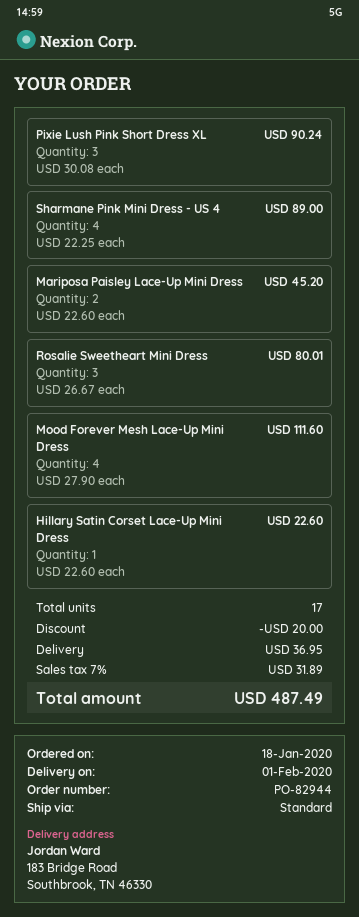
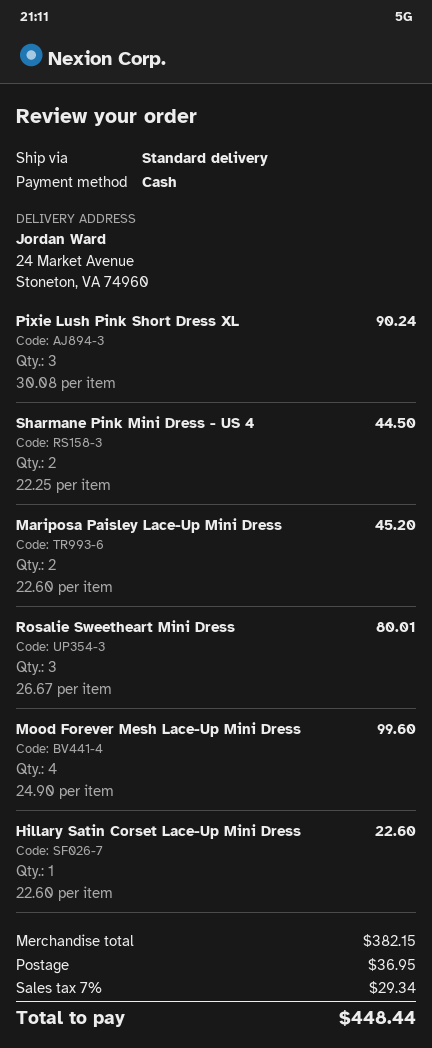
ship to: 183 Bridge Road, Southbrook, TN 46330 -> 24 Market Avenue, Stoneton, VA 74960
Sharmane Pink Mini Dress - US 4: 4 x 22.25 = 89.00 -> 2 x 22.25 = 44.50
Mood Forever Mesh Lace-Up Mini Dress: 4 x 27.90 = 111.60 -> 4 x 24.90 = 99.60
discount: 20.00 -> none
tax: 7% = 31.89 -> 7% = 29.34
total: 487.49 -> 448.44

